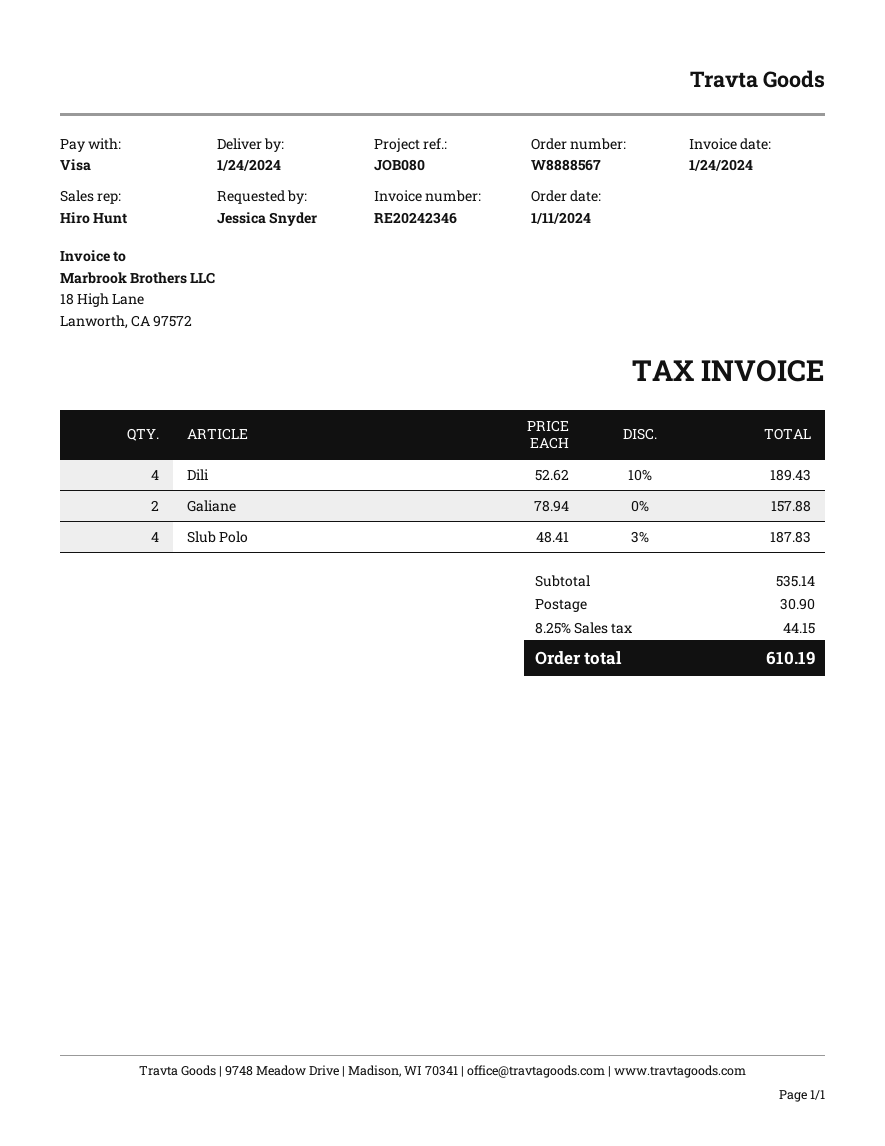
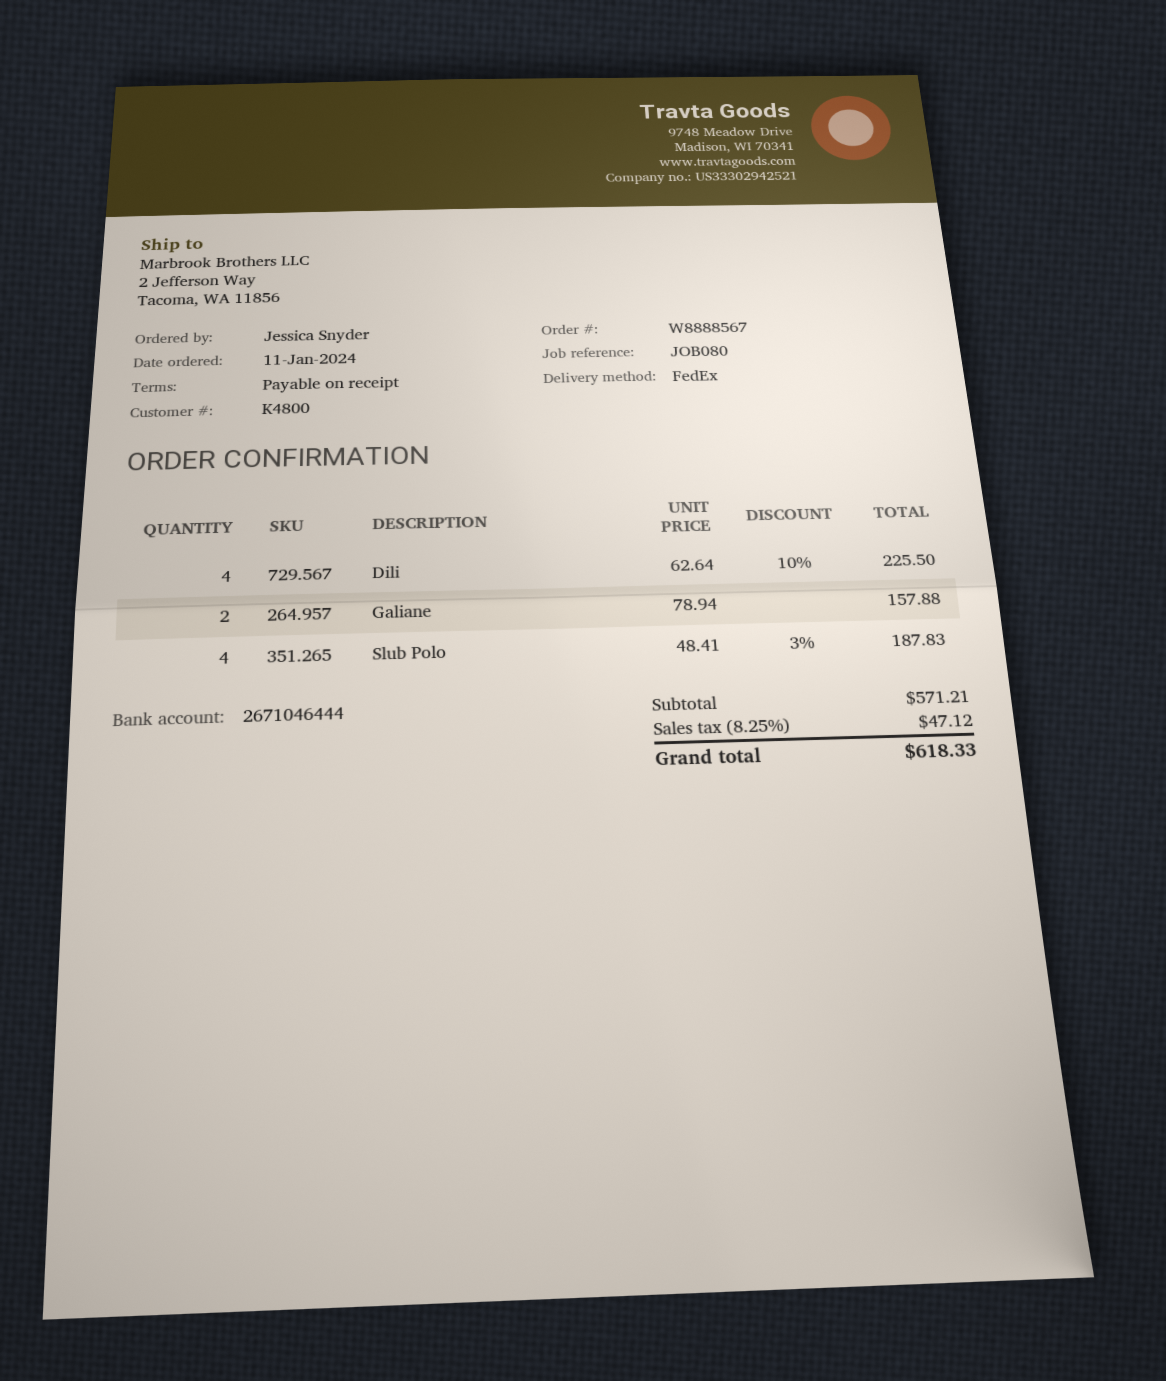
Dili: 4 x 52.62 - 10% = 189.43 -> 4 x 62.64 - 10% = 225.50
subtotal: 535.14 -> 571.21
shipping: 30.90 -> none
tax: 8.25% = 44.15 -> 8.25% = 47.12
total: 610.19 -> 618.33

